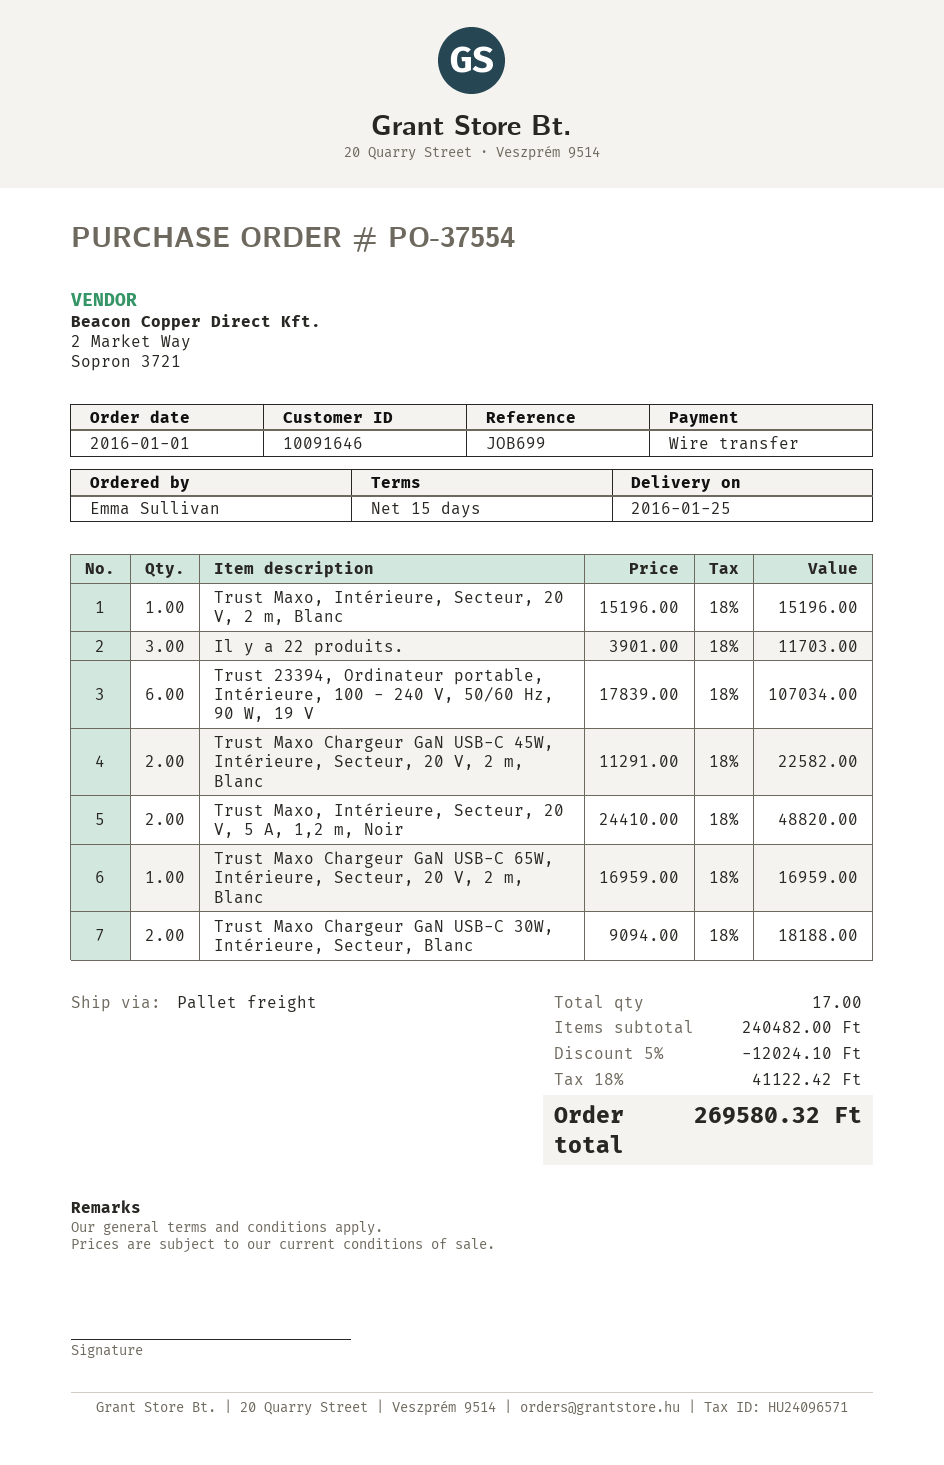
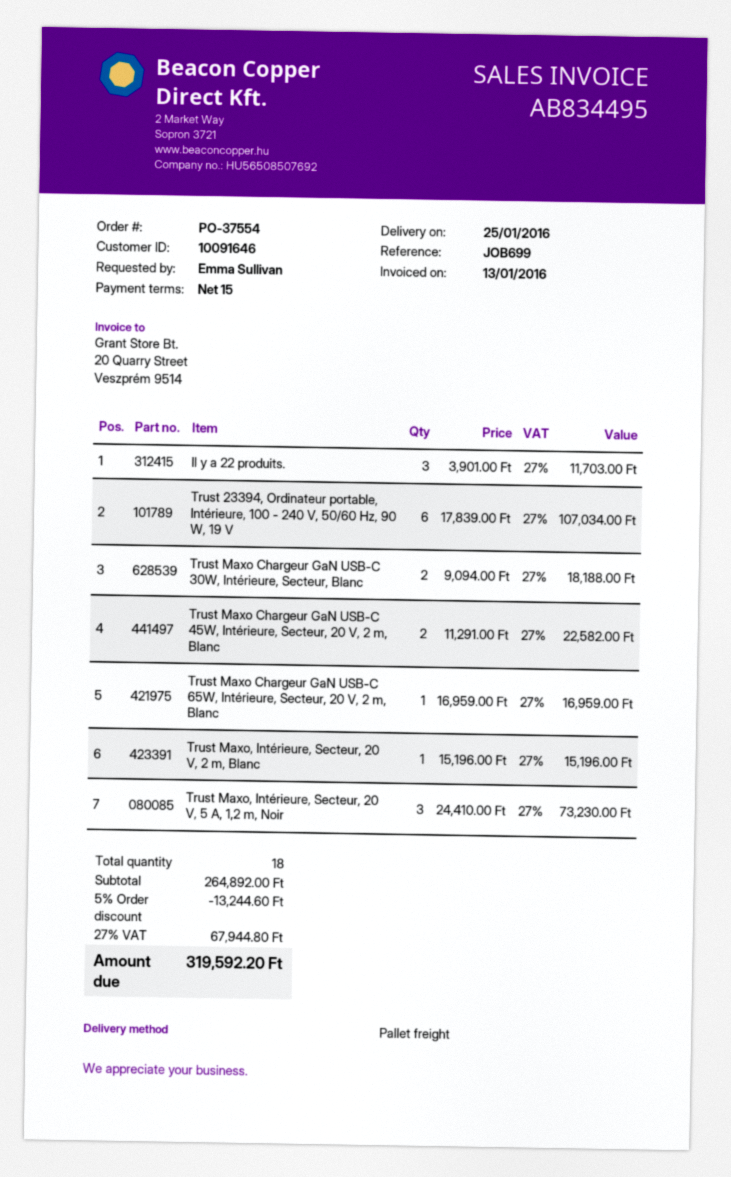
Trust Maxo, Intérieure, Secteur, 20 V, 5 A, 1,2 m, Noir: 2 x 24410.00 = 48820.00 -> 3 x 24410.00 = 73230.00
total quantity: 17 -> 18
subtotal: 240482.00 -> 264892.00
discount: 5% = 12024.10 -> 5% = 13244.60
tax: 18% = 41122.42 -> 27% = 67944.80
total: 269580.32 -> 319592.20

